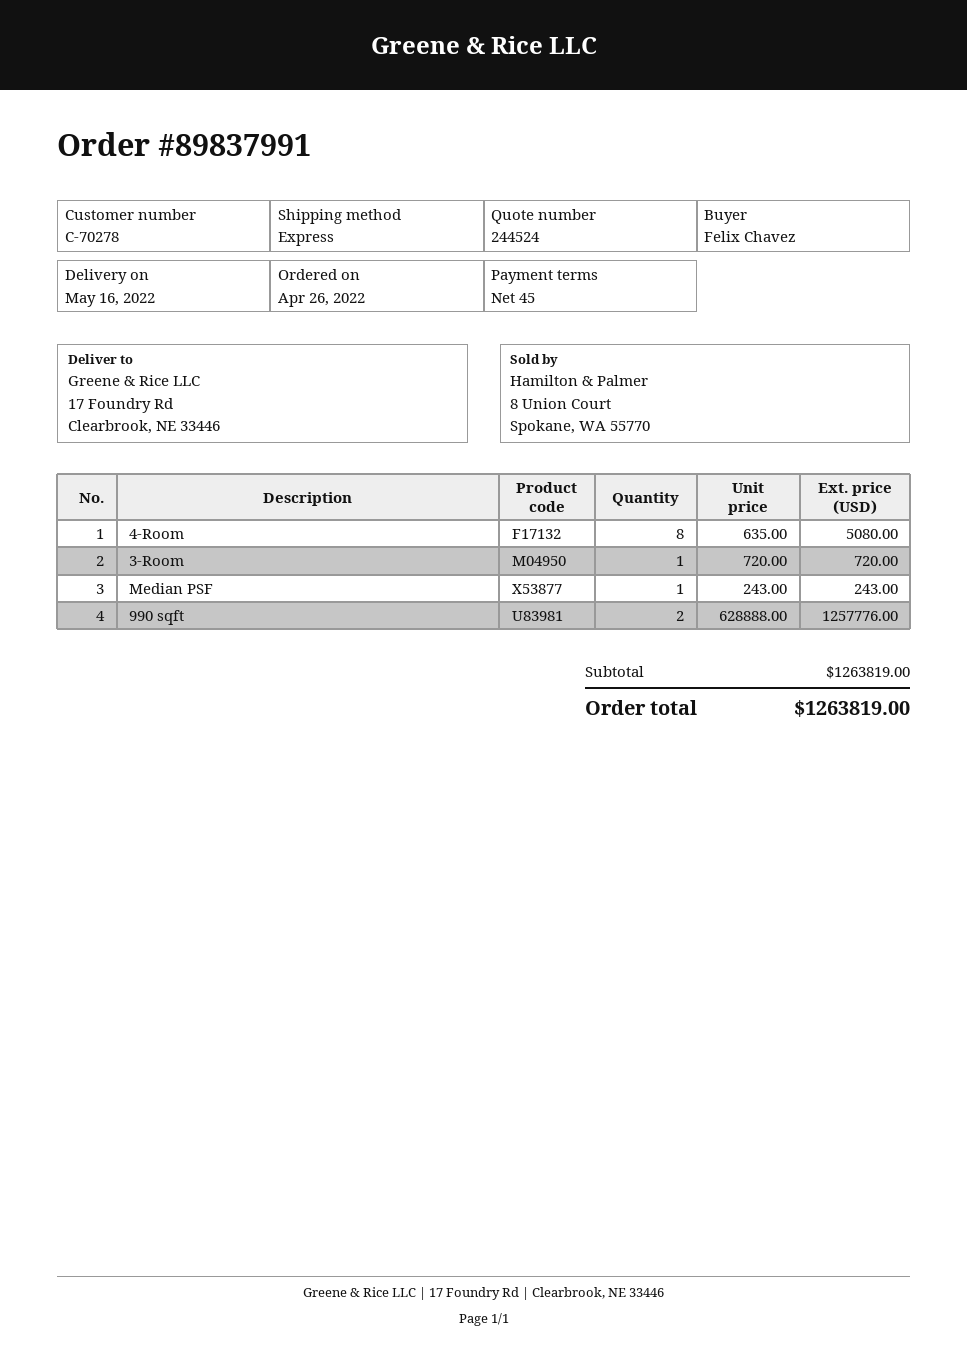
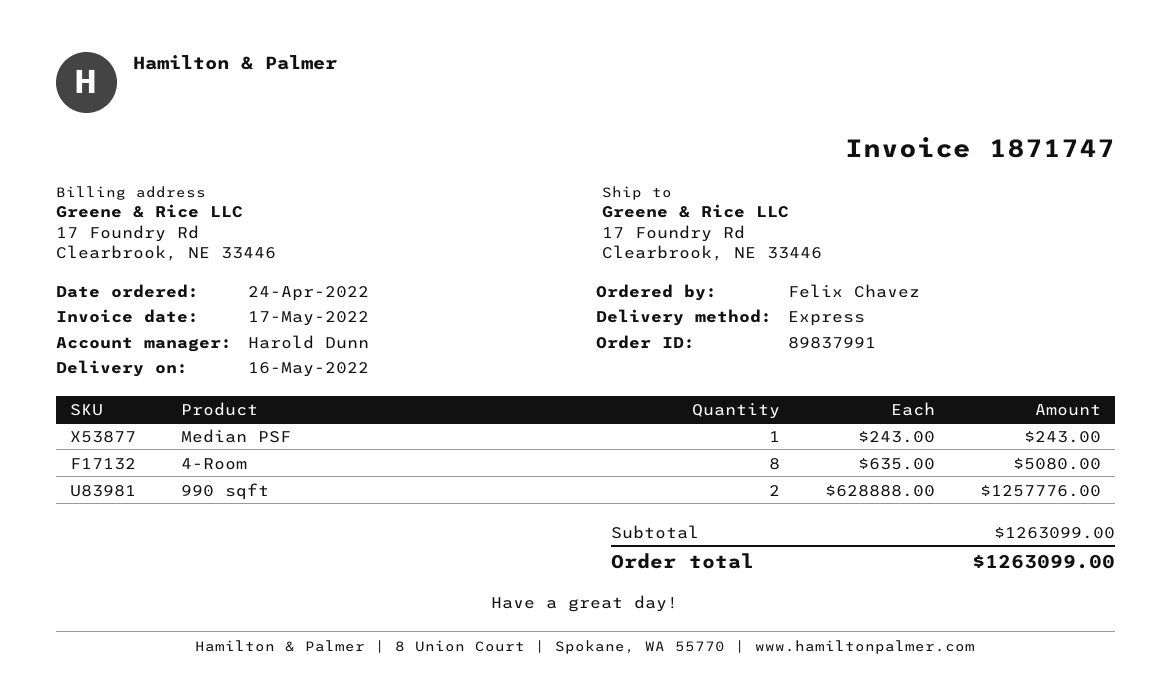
order date: 2022-04-26 -> 2022-04-24
3-Room: 1 x 720.00 = 720.00 -> none
subtotal: 1263819.00 -> 1263099.00
total: 1263819.00 -> 1263099.00

